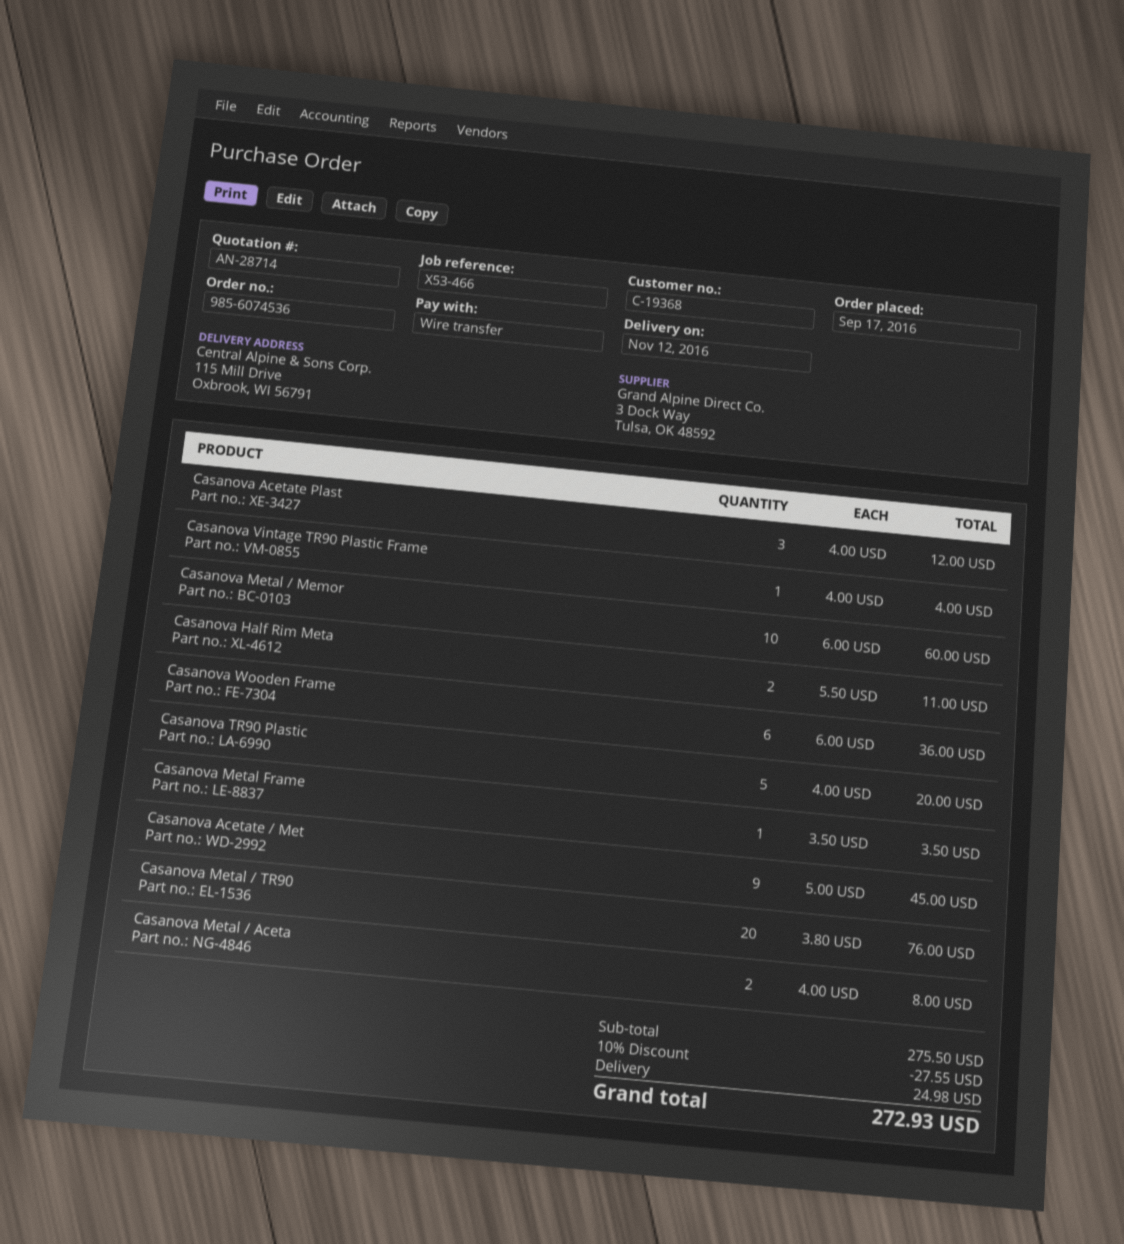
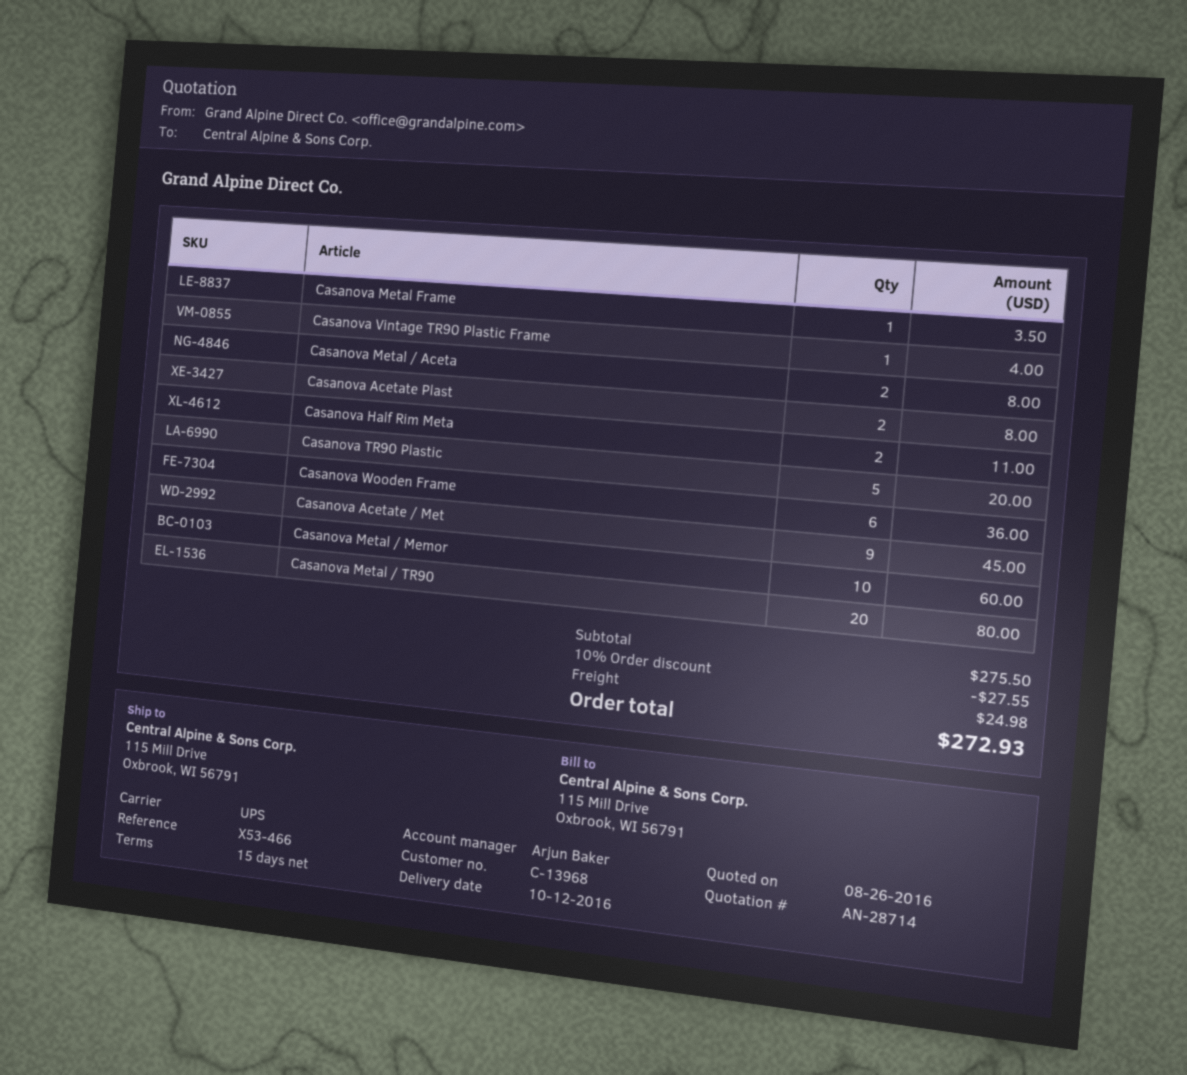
delivery date: 2016-11-12 -> 2016-10-12
customer number: C-19368 -> C-13968
Casanova Acetate Plast: 3 for 12.00 -> 2 for 8.00
Casanova Metal / TR90: 20 for 76.00 -> 20 for 80.00

